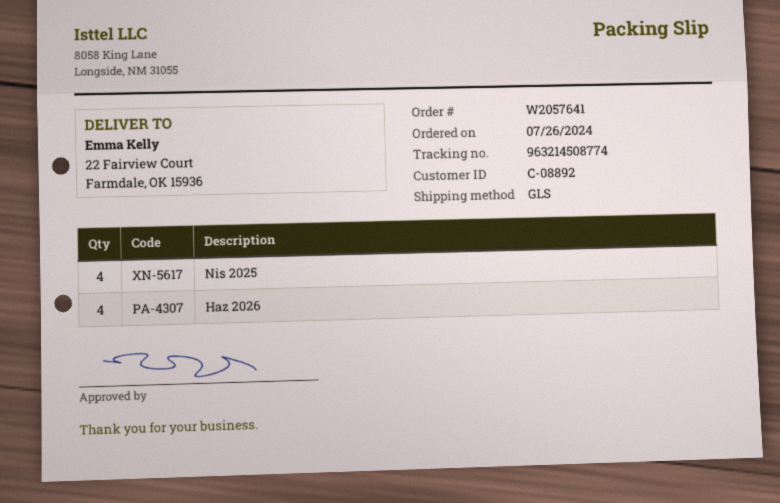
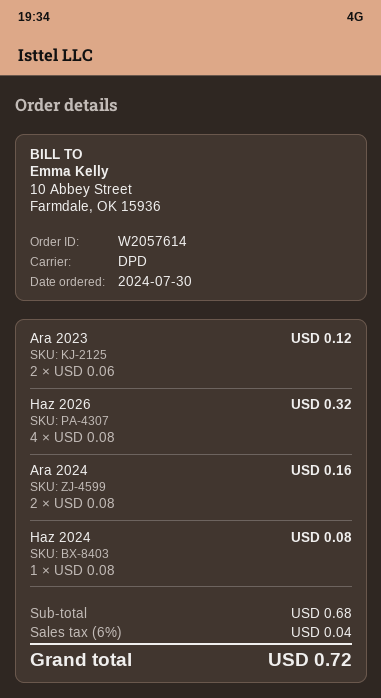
order number: W2057641 -> W2057614
order date: 2024-07-26 -> 2024-07-30
shipping method: GLS -> DPD
Nis 2025: 4 -> none
Ara 2023: none -> 2
Ara 2024: none -> 2
Haz 2024: none -> 1

